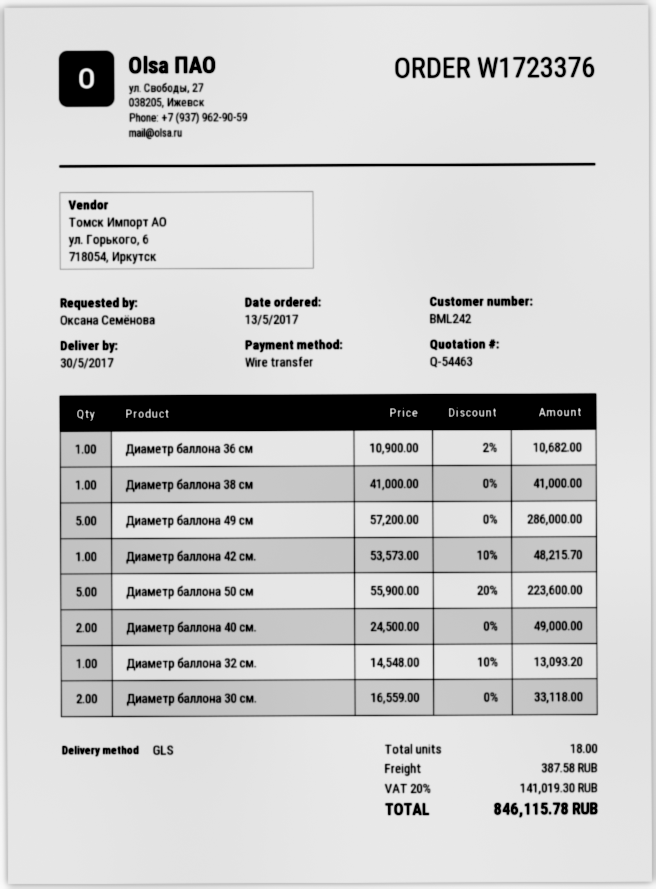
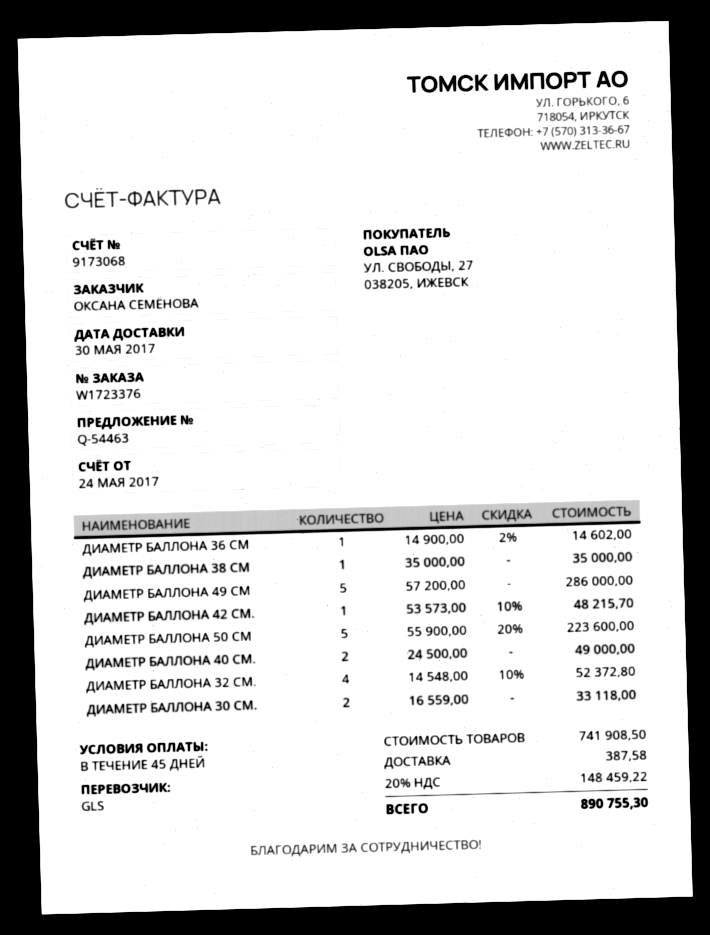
Диаметр баллона 36 см: 1 x 10900.00 - 2% = 10682.00 -> 1 x 14900.00 - 2% = 14602.00
Диаметр баллона 38 см: 1 x 41000.00 = 41000.00 -> 1 x 35000.00 = 35000.00
Диаметр баллона 32 см.: 1 x 14548.00 - 10% = 13093.20 -> 4 x 14548.00 - 10% = 52372.80
tax: 20% = 141019.30 -> 20% = 148459.22
total: 846115.78 -> 890755.30

